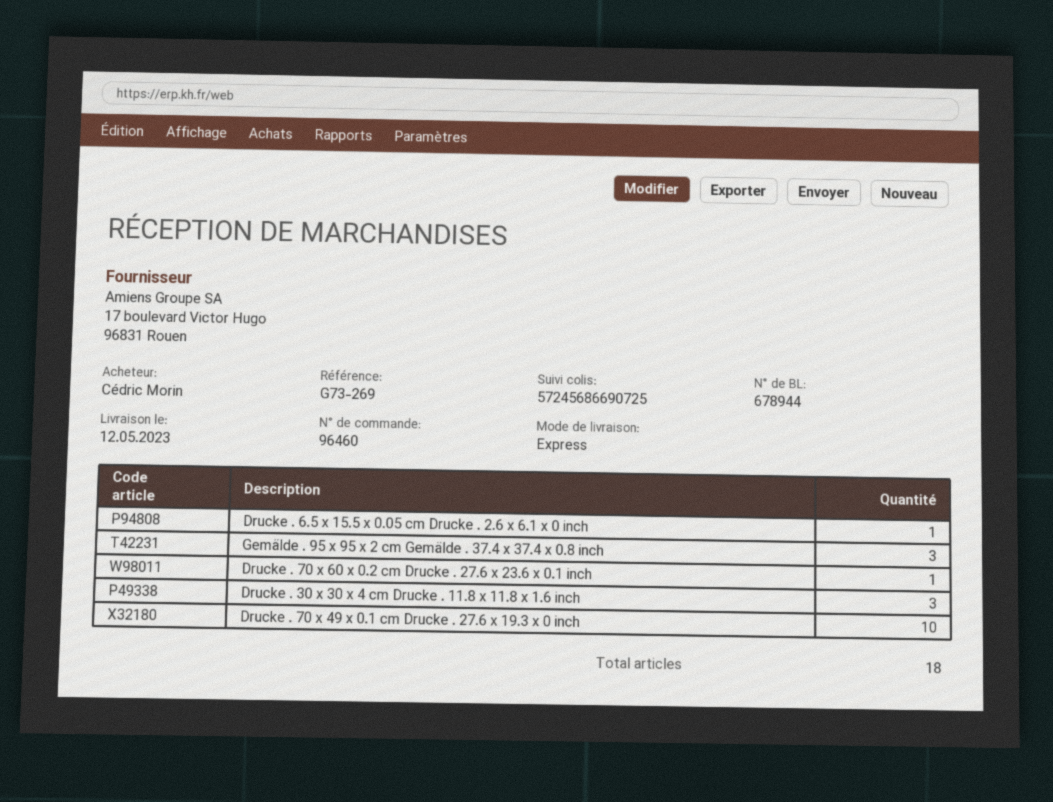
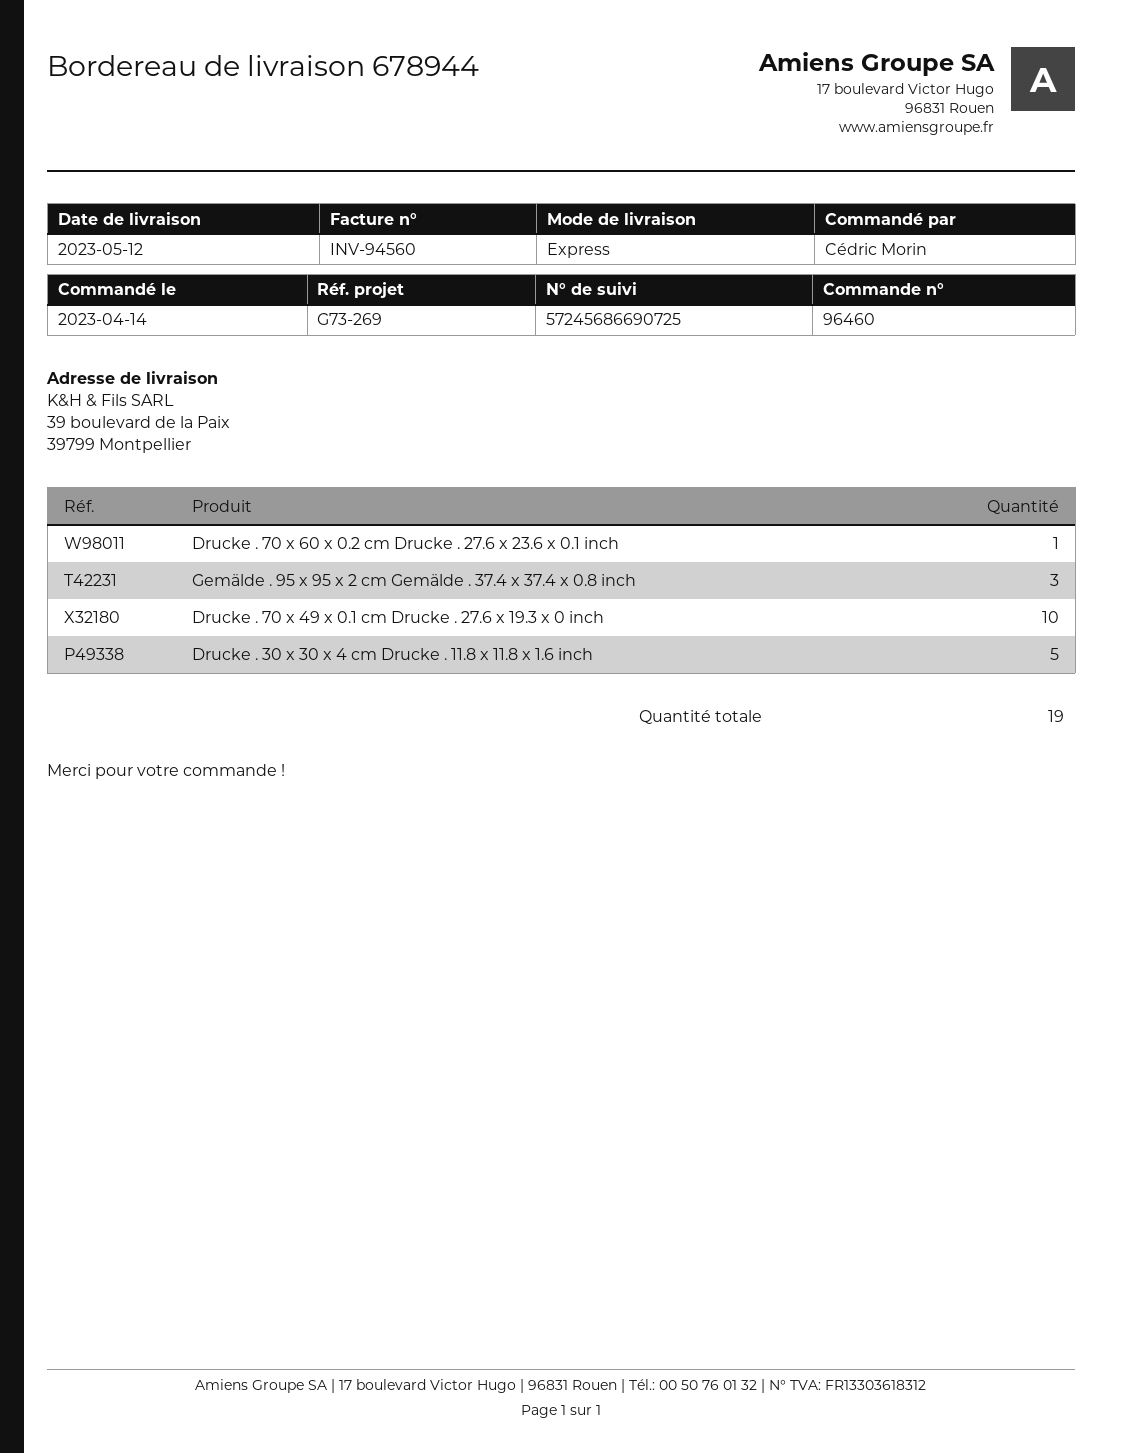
Drucke . 6.5 x 15.5 x 0.05 cm Drucke . 2.6 x 6.1 x 0 inch: 1 -> none
Drucke . 30 x 30 x 4 cm Drucke . 11.8 x 11.8 x 1.6 inch: 3 -> 5
total quantity: 18 -> 19

